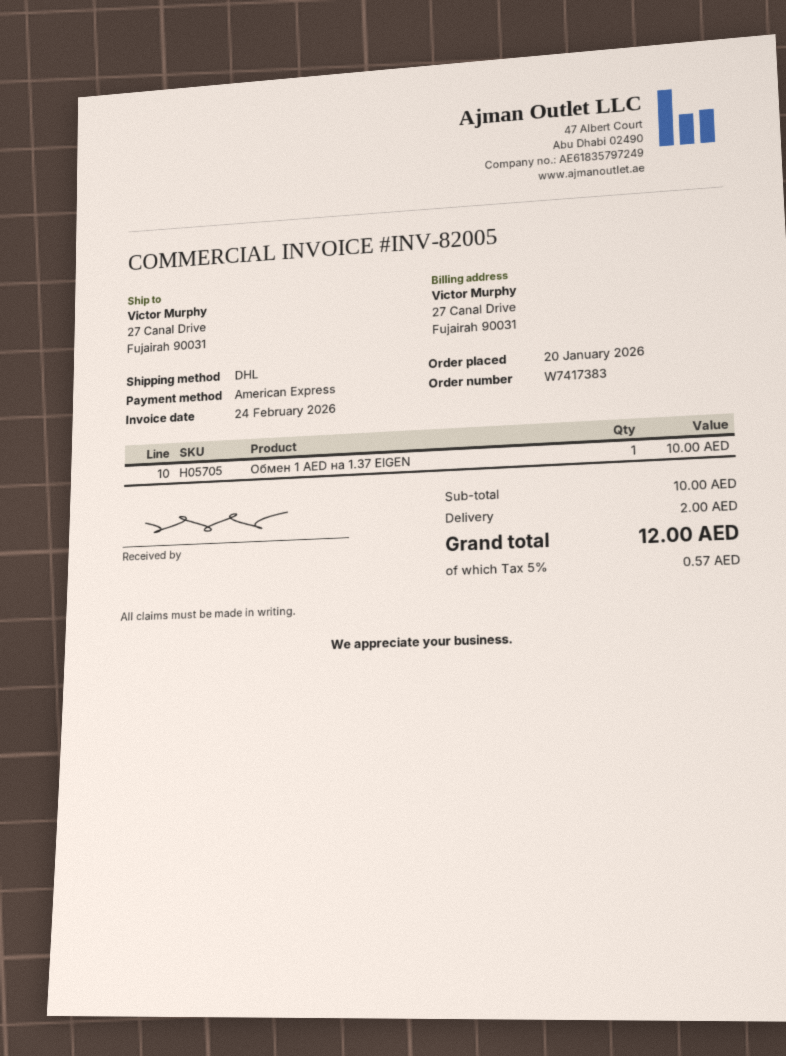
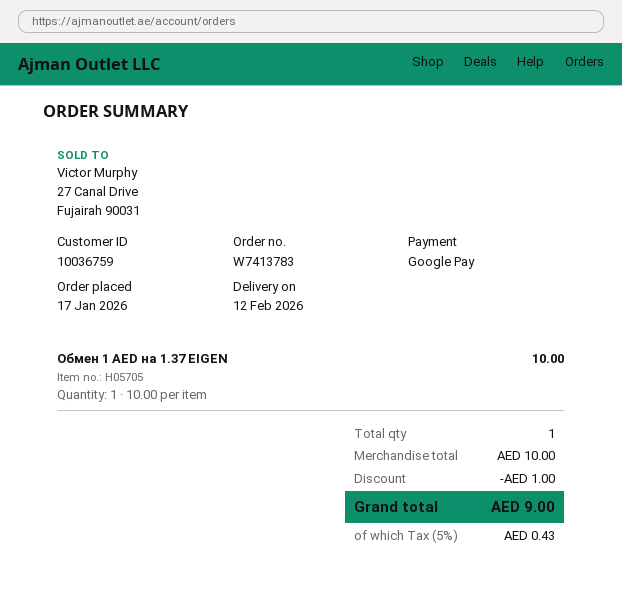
order number: W7417383 -> W7413783
order date: 2026-01-20 -> 2026-01-17
payment method: American Express -> Google Pay
discount: none -> 1.00
shipping: 2.00 -> none
tax: 5% = 0.57 -> 5% = 0.43
total: 12.00 -> 9.00

